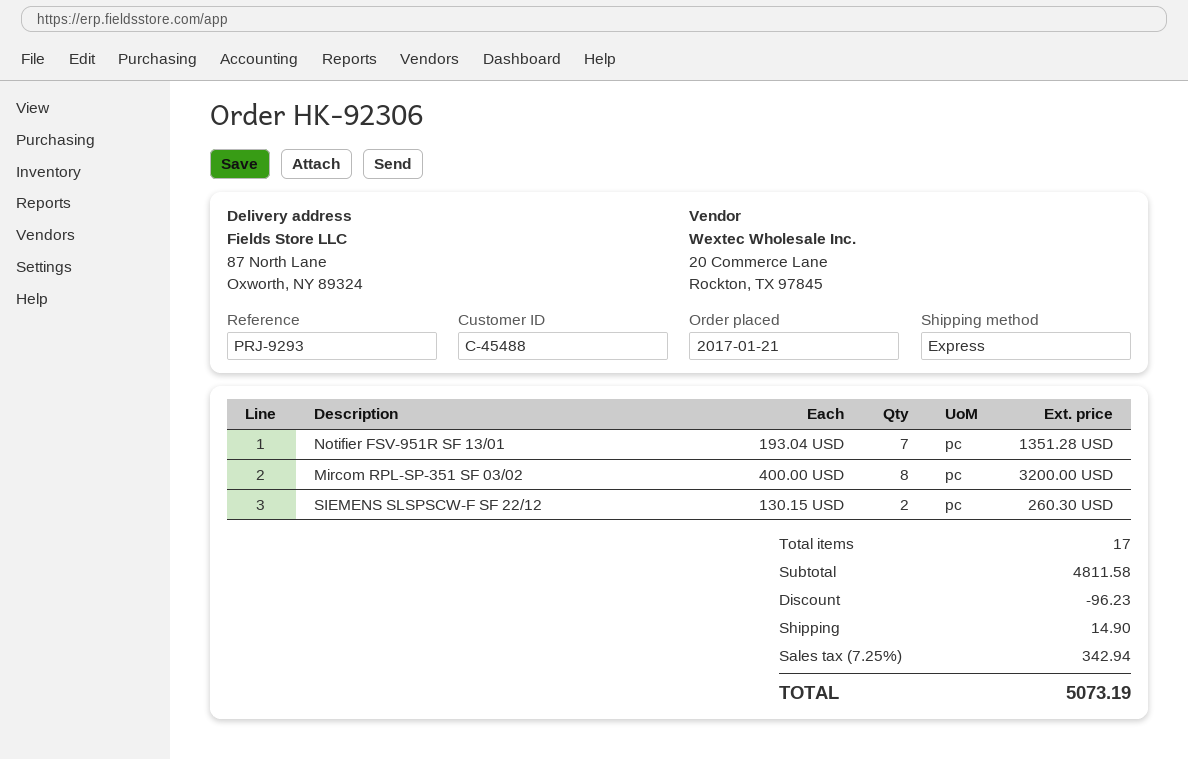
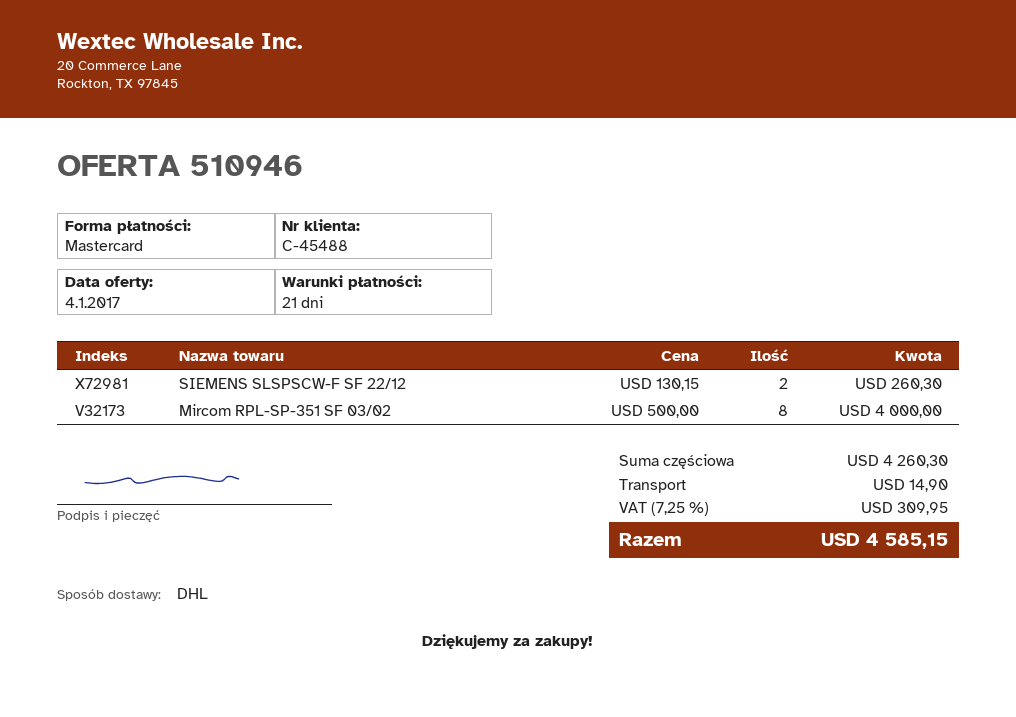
shipping method: express -> DHL
Notifier FSV-951R SF 13/01: 7 x 193.04 = 1351.28 -> none
Mircom RPL-SP-351 SF 03/02: 8 x 400.00 = 3200.00 -> 8 x 500.00 = 4000.00
subtotal: 4811.58 -> 4260.30
discount: 96.23 -> none
tax: 7.25% = 342.94 -> 7.25% = 309.95
total: 5073.19 -> 4585.15

